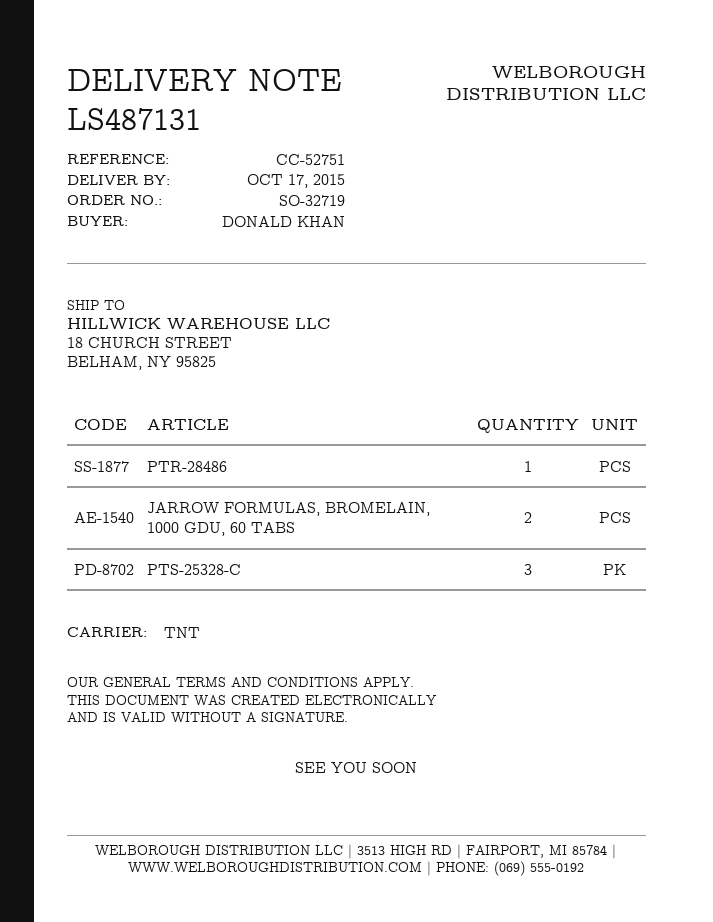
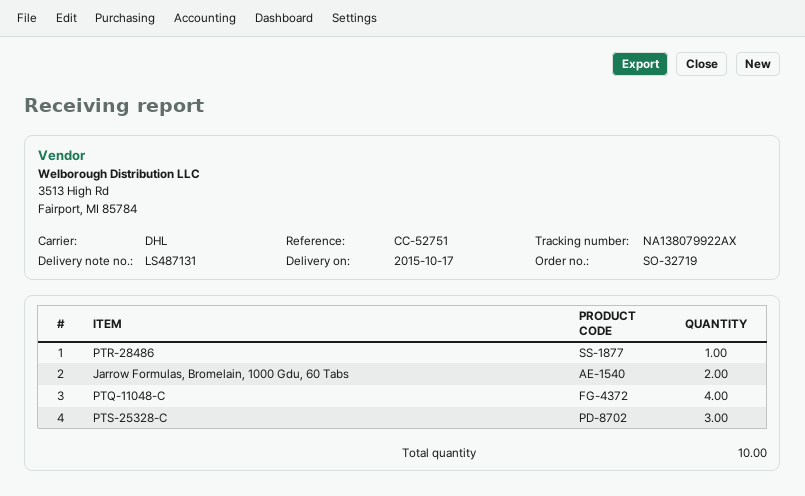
shipping method: TNT -> DHL
PTQ-11048-C: none -> 4

